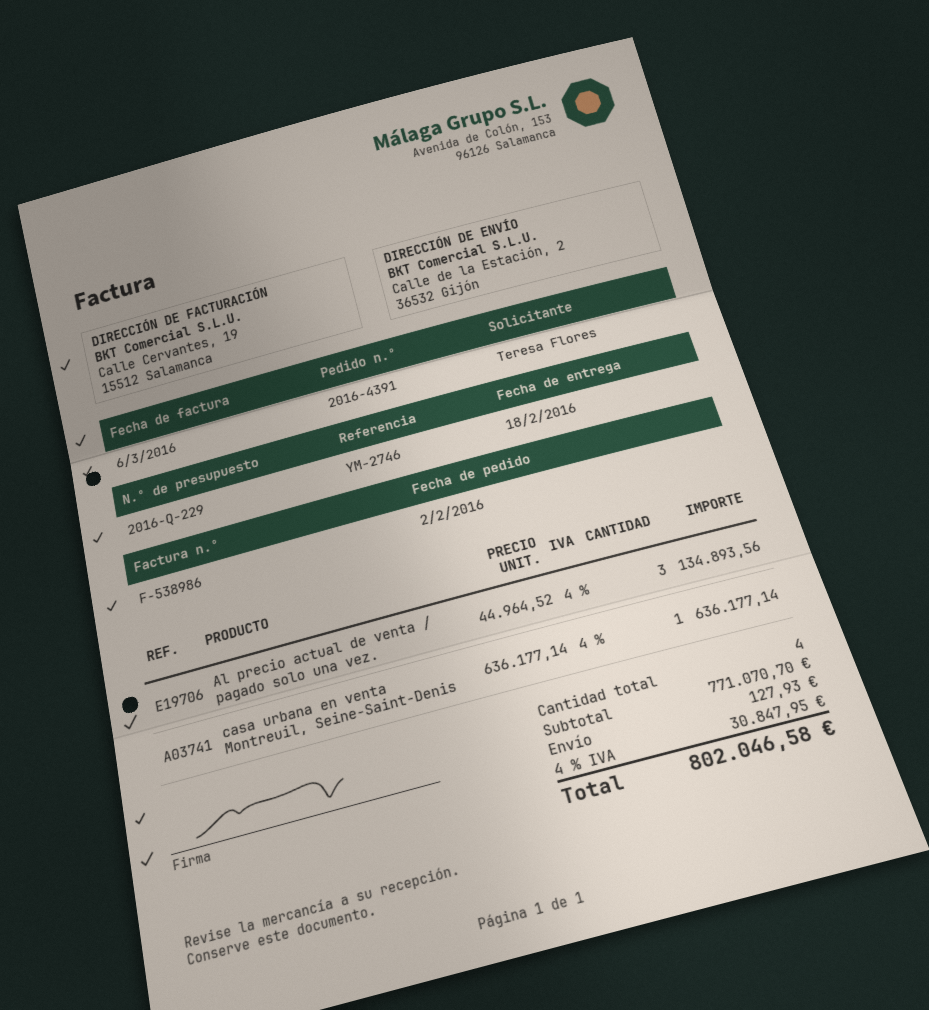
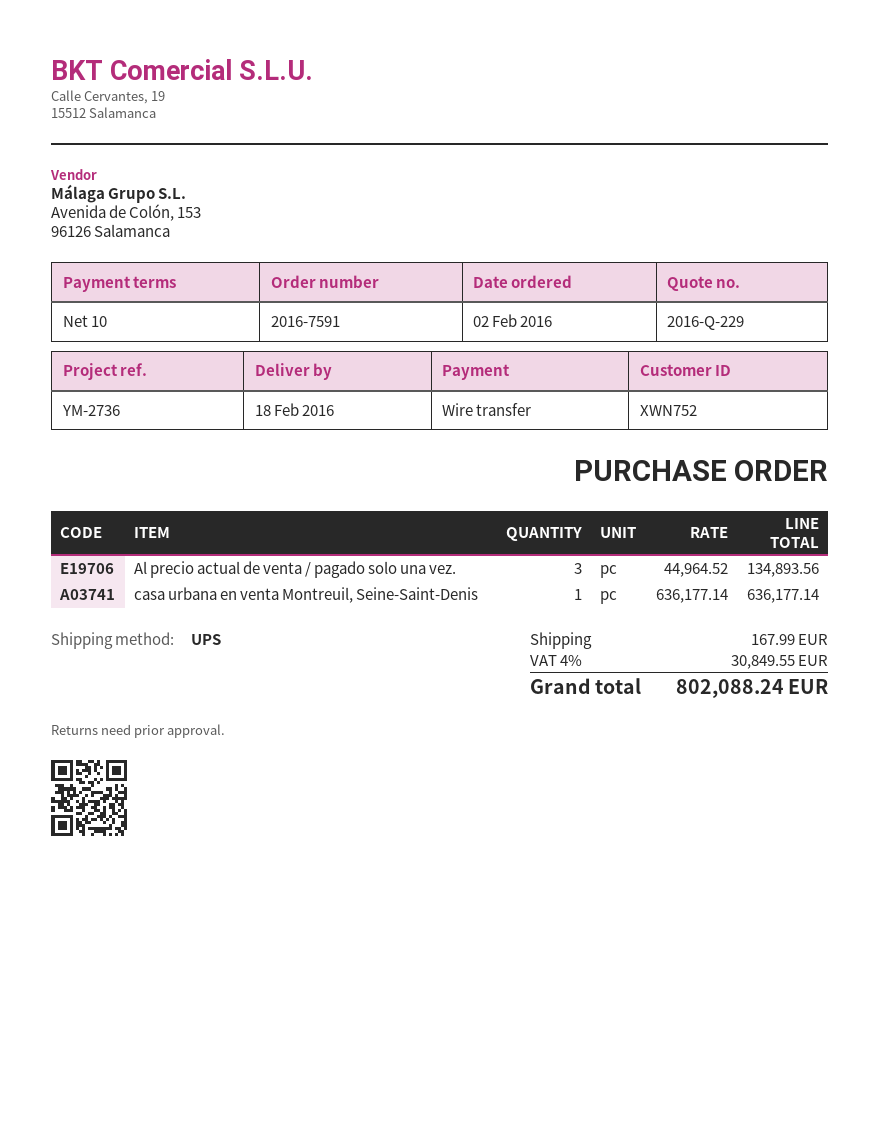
order number: 2016-4391 -> 2016-7591
reference: YM-2746 -> YM-2736
shipping: 127.93 -> 167.99
tax: 4% = 30847.95 -> 4% = 30849.55
total: 802046.58 -> 802088.24

